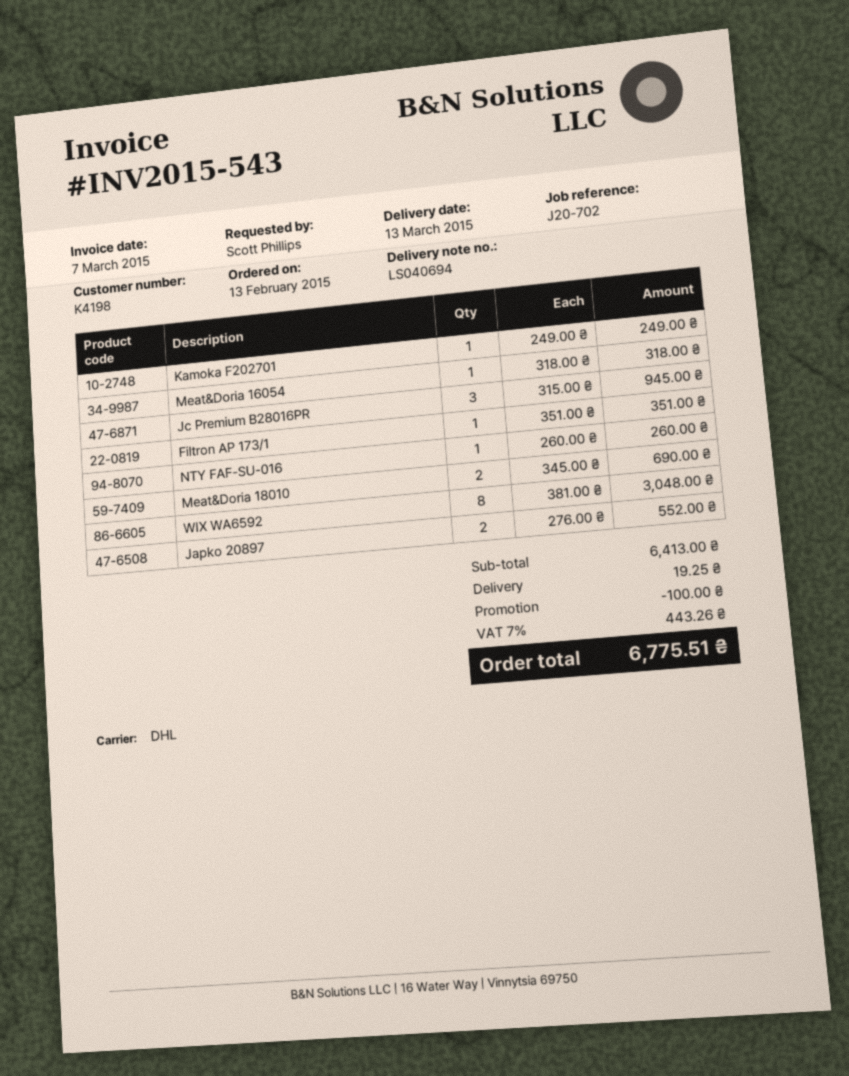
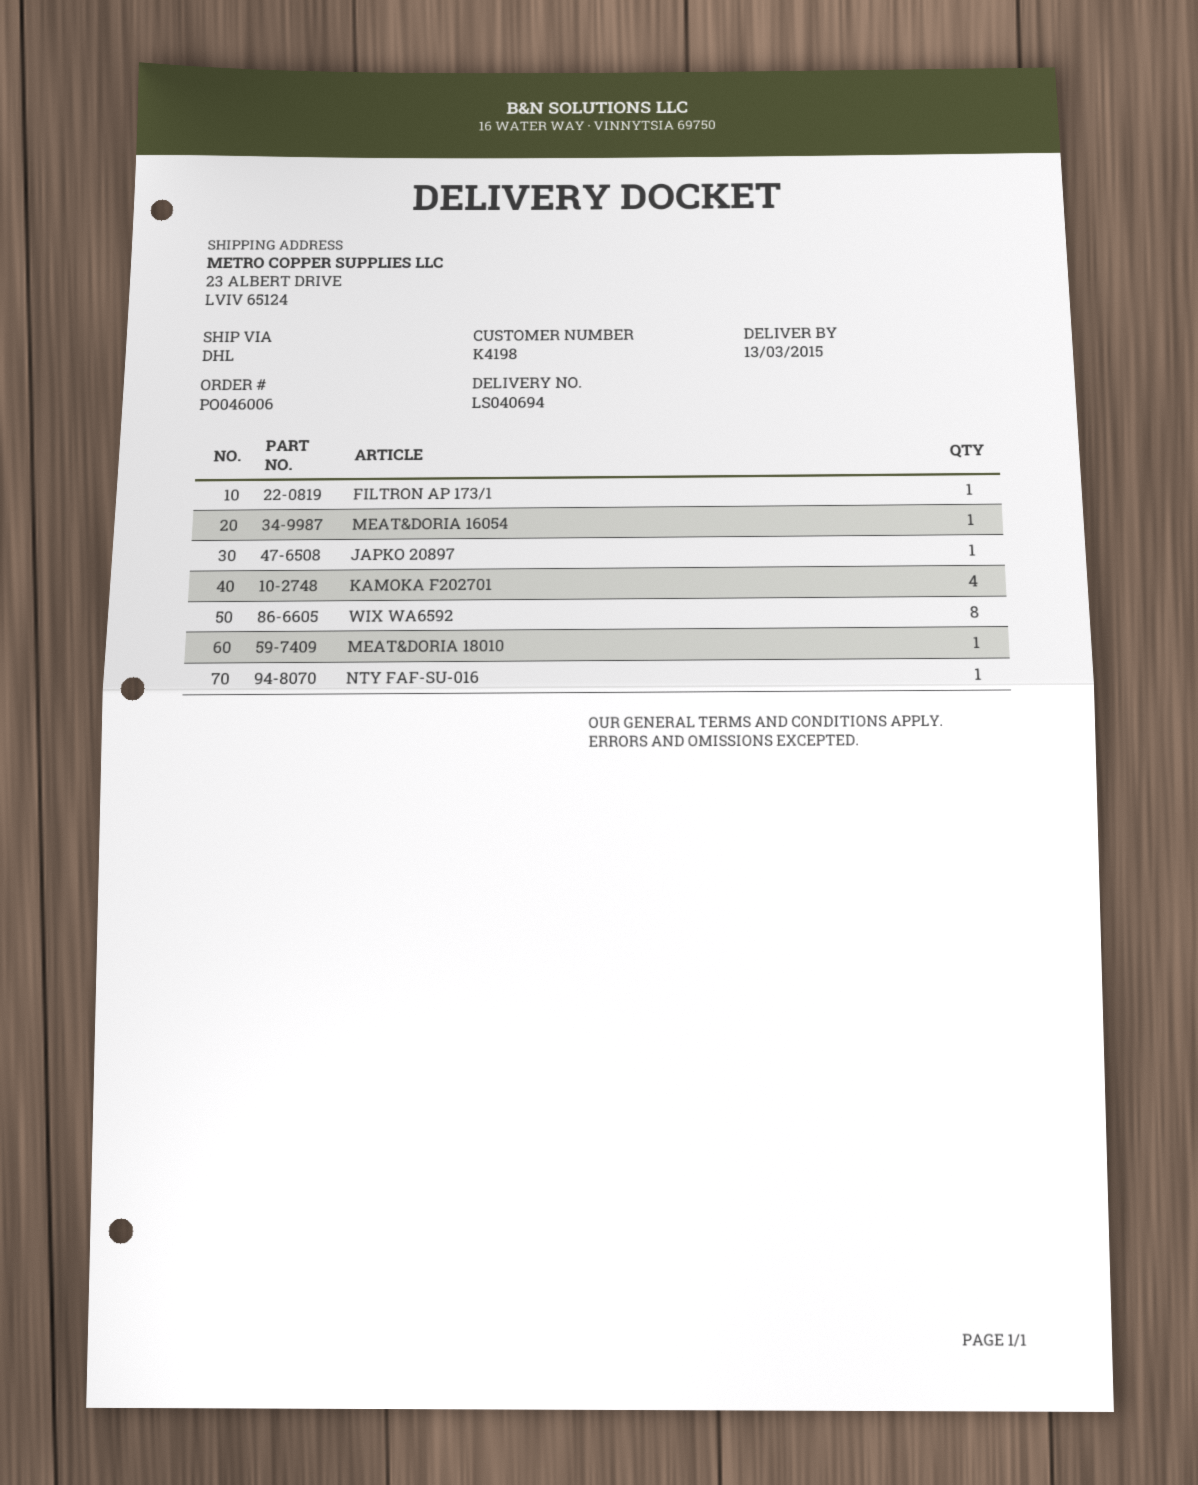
Kamoka F202701: 1 -> 4
Jc Premium B28016PR: 3 -> none
Meat&Doria 18010: 2 -> 1
Japko 20897: 2 -> 1

